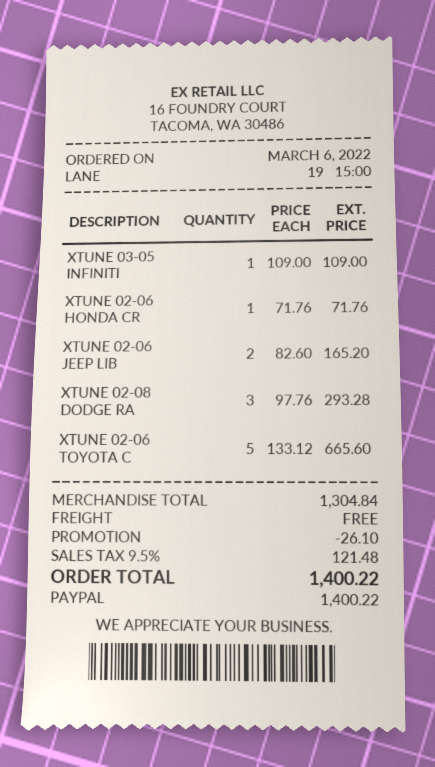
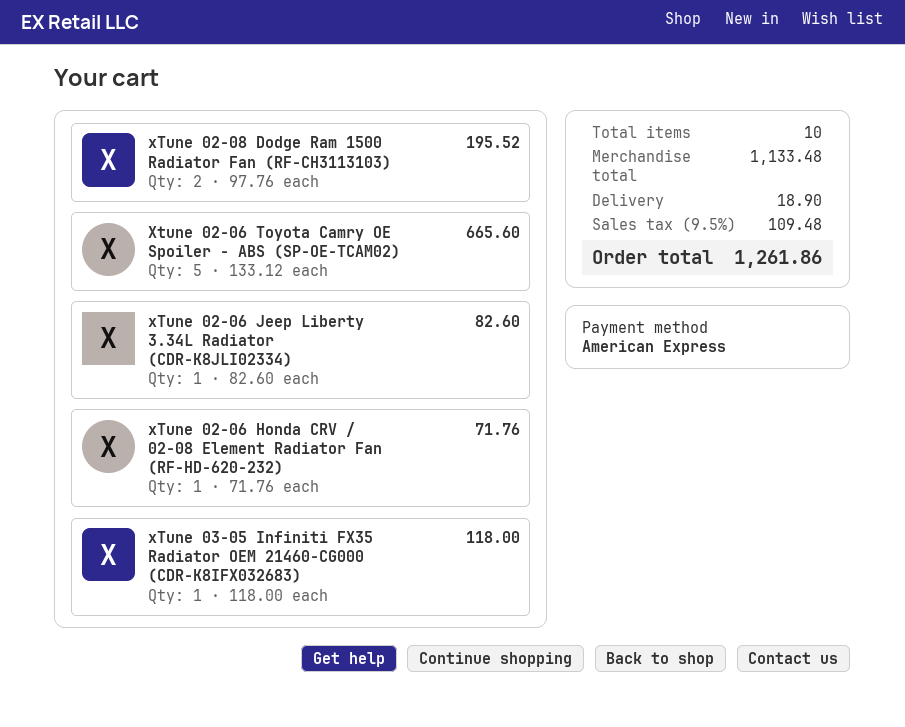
payment method: PayPal -> American Express
XTUNE 03-05 INFINITI: 1 x 109.00 = 109.00 -> 1 x 118.00 = 118.00
XTUNE 02-06 JEEP LIB: 2 x 82.60 = 165.20 -> 1 x 82.60 = 82.60
XTUNE 02-08 DODGE RA: 3 x 97.76 = 293.28 -> 2 x 97.76 = 195.52
subtotal: 1304.84 -> 1133.48
discount: 26.10 -> none
shipping: 0.00 -> 18.90
tax: 9.5% = 121.48 -> 9.5% = 109.48
total: 1400.22 -> 1261.86

